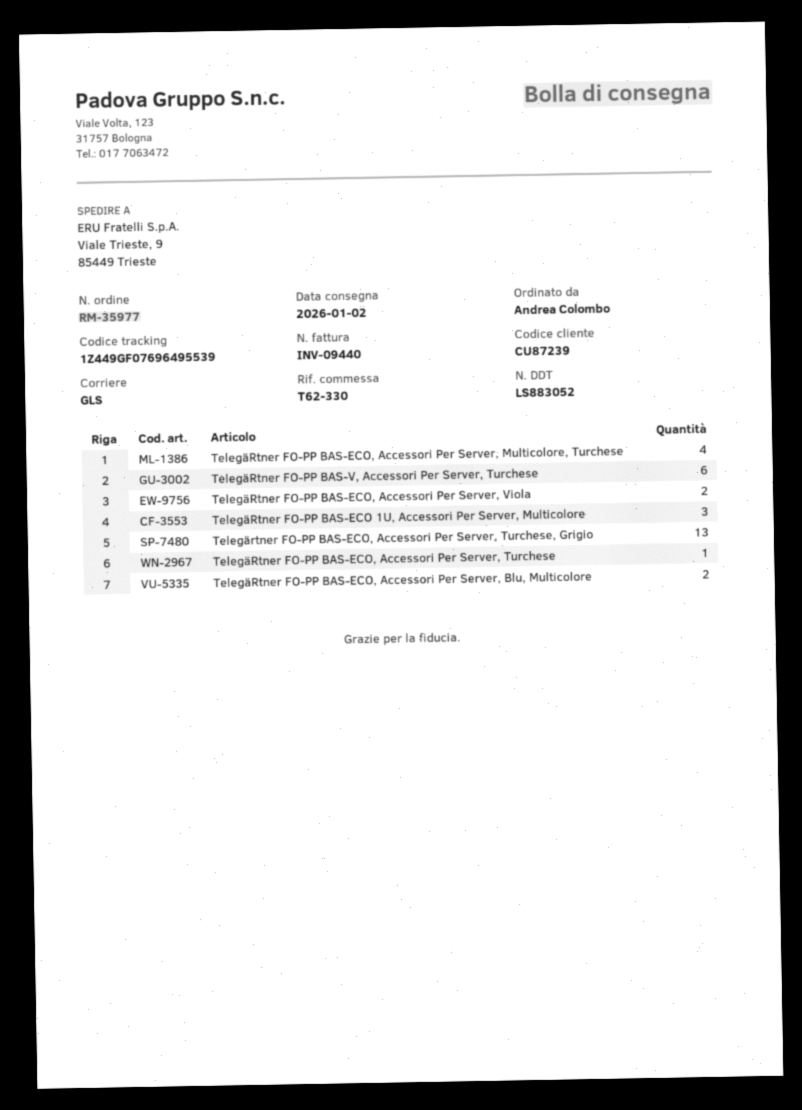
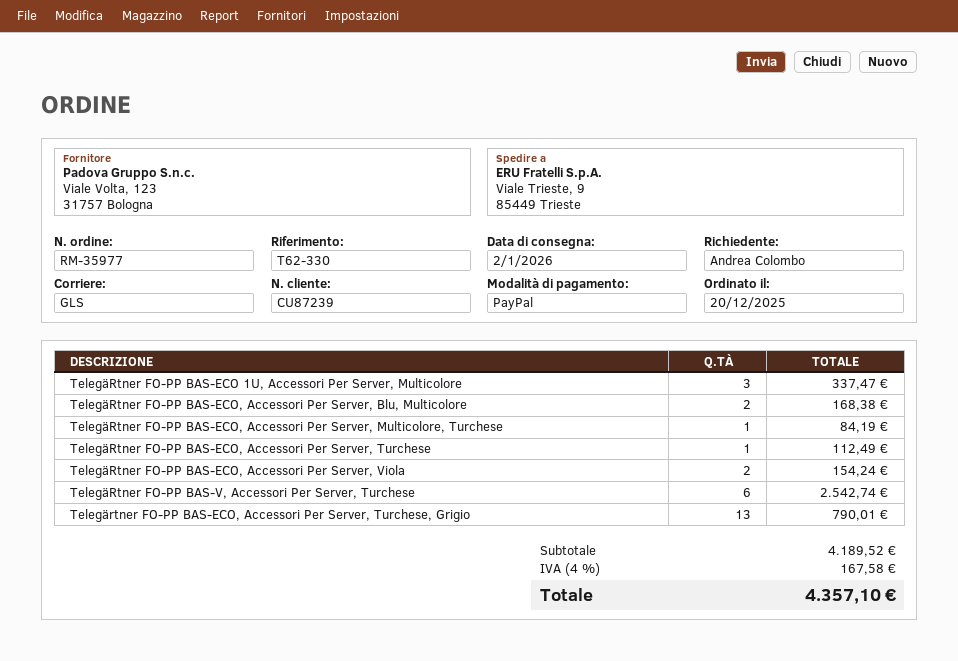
TelegäRtner FO-PP BAS-ECO, Accessori Per Server, Multicolore, Turchese: 4 -> 1

